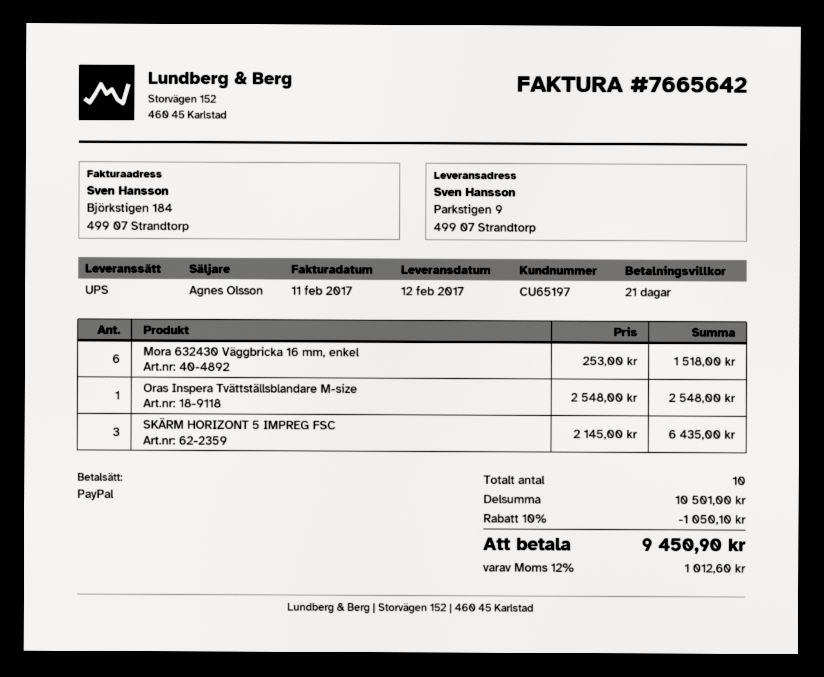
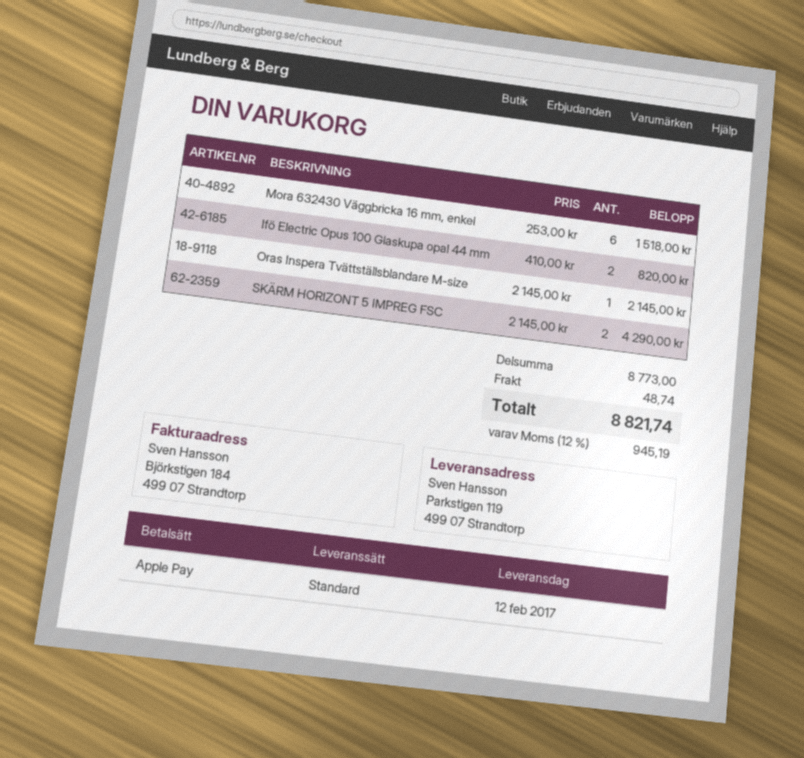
payment method: PayPal -> Apple Pay
shipping method: UPS -> standard
ship to: Parkstigen 9, 499 07 Strandtorp -> Parkstigen 119, 499 07 Strandtorp
Oras Inspera Tvättställsblandare M-size: 1 x 2548.00 = 2548.00 -> 1 x 2145.00 = 2145.00
SKÄRM HORIZONT 5 IMPREG FSC: 3 x 2145.00 = 6435.00 -> 2 x 2145.00 = 4290.00
Ifö Electric Opus 100 Glaskupa opal 44 mm: none -> 2 x 410.00 = 820.00
subtotal: 10501.00 -> 8773.00
discount: 10% = 1050.10 -> none
shipping: none -> 48.74
tax: 12% = 1012.60 -> 12% = 945.19
total: 9450.90 -> 8821.74

